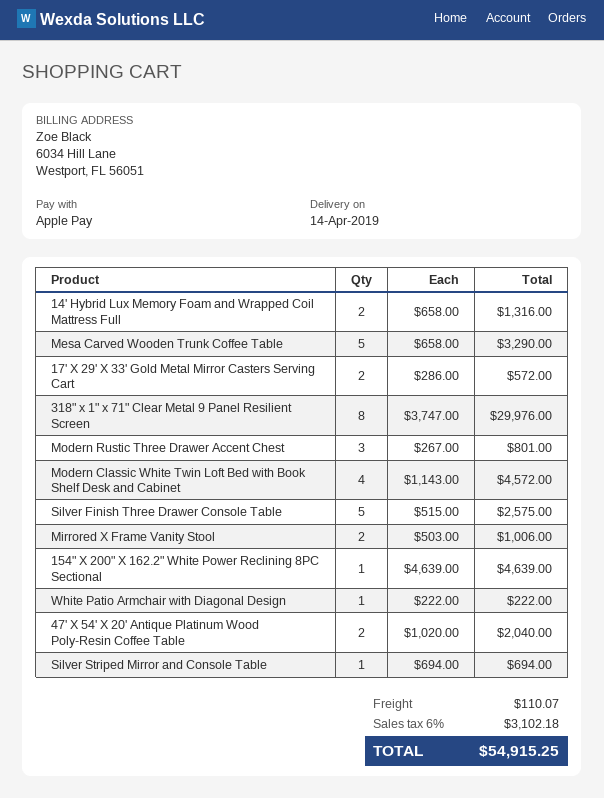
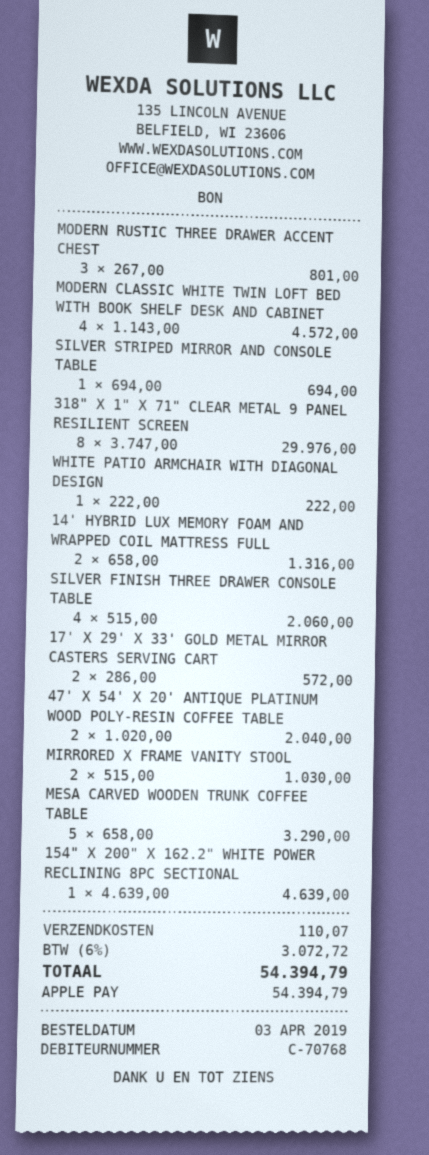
Silver Finish Three Drawer Console Table: 5 x 515.00 = 2575.00 -> 4 x 515.00 = 2060.00
Mirrored X Frame Vanity Stool: 2 x 503.00 = 1006.00 -> 2 x 515.00 = 1030.00
tax: 6% = 3102.18 -> 6% = 3072.72
total: 54915.25 -> 54394.79

